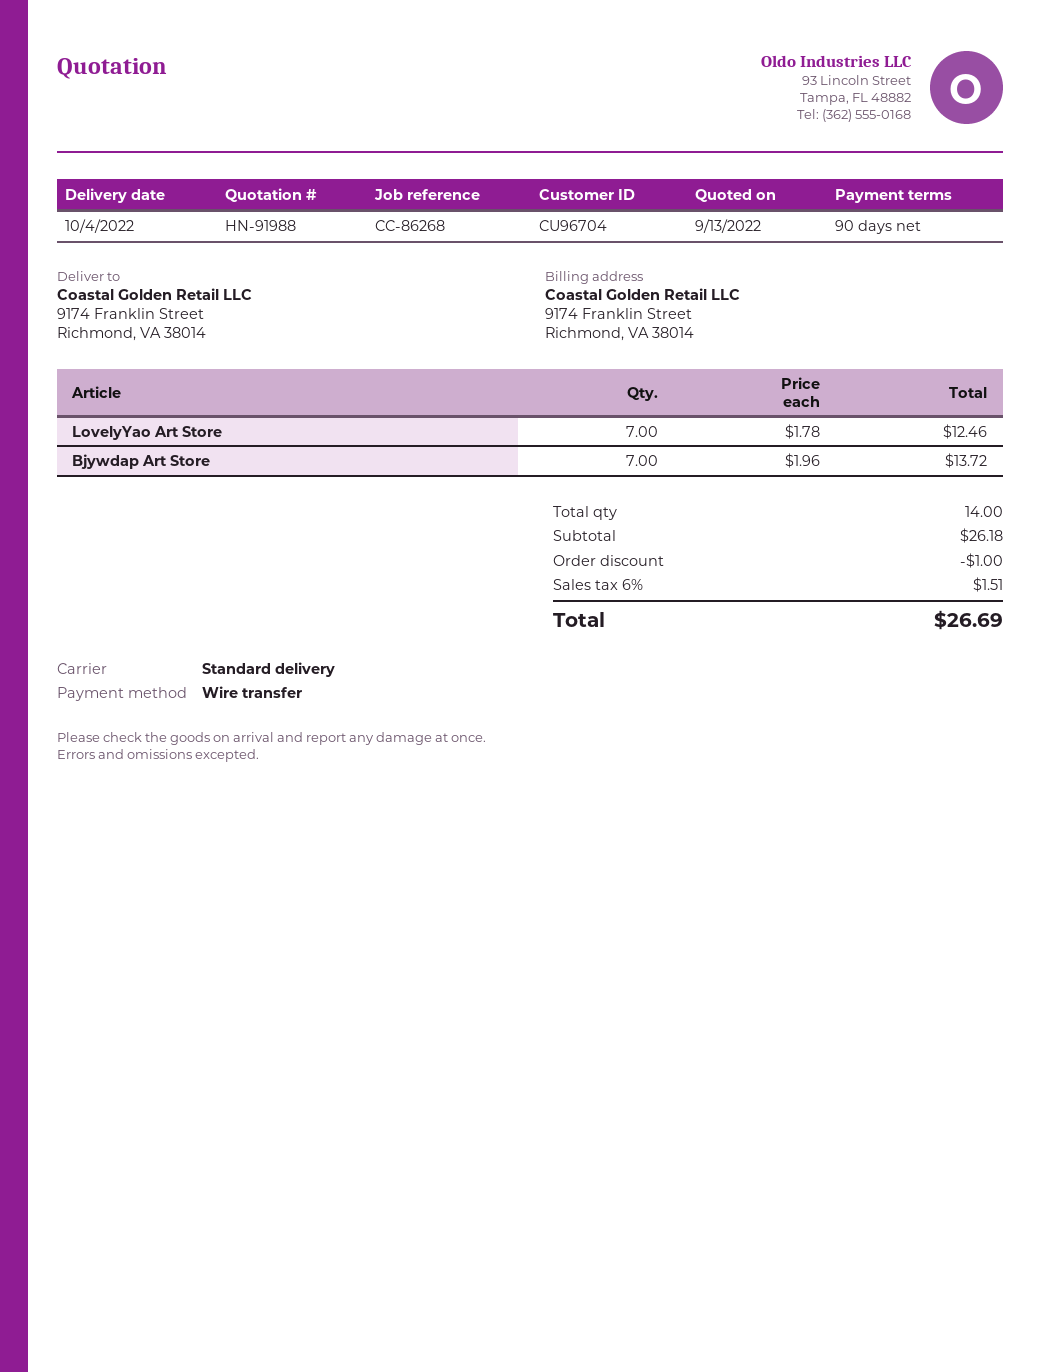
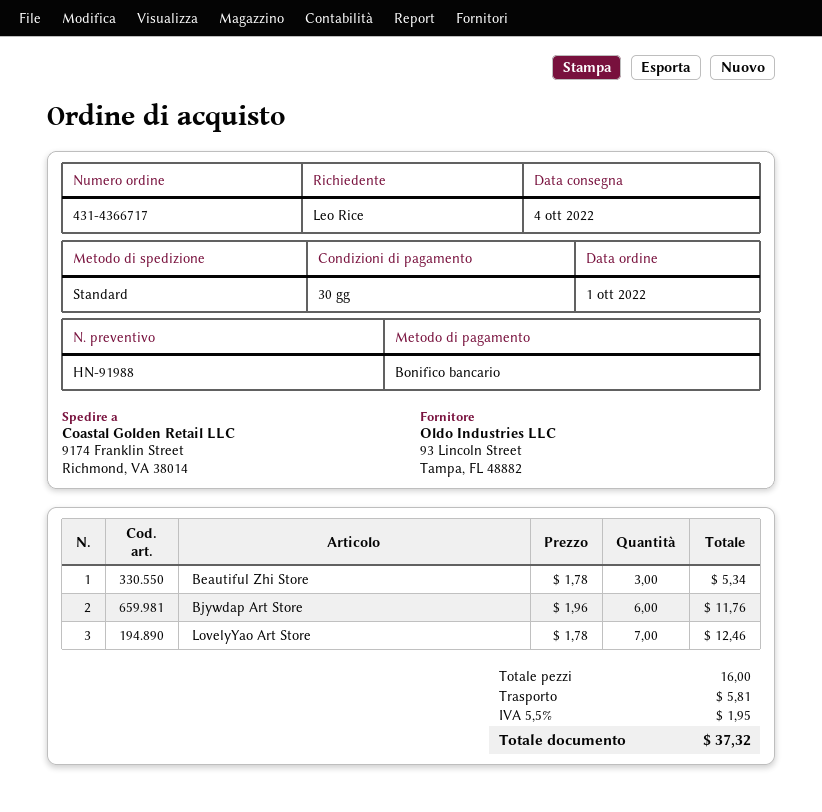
payment terms: 90 days -> 30 days
Bjywdap Art Store: 7 x 1.96 = 13.72 -> 6 x 1.96 = 11.76
Beautiful Zhi Store: none -> 3 x 1.78 = 5.34
total quantity: 14 -> 16
discount: 1.00 -> none
shipping: none -> 5.81
tax: 6% = 1.51 -> 5.5% = 1.95
total: 26.69 -> 37.32

